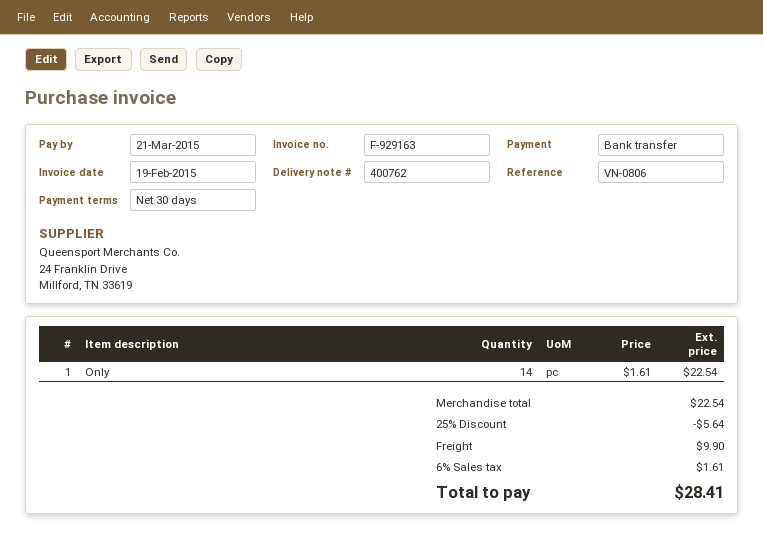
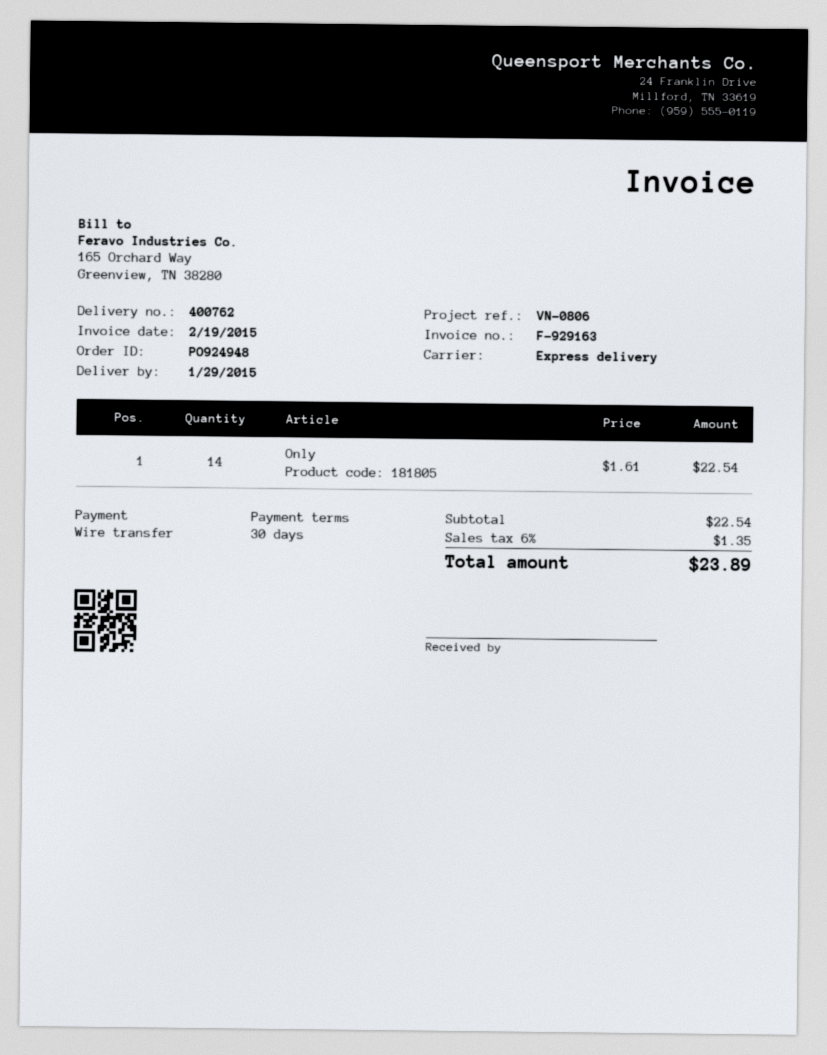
discount: 25% = 5.64 -> none
shipping: 9.90 -> none
tax: 6% = 1.61 -> 6% = 1.35
total: 28.41 -> 23.89

